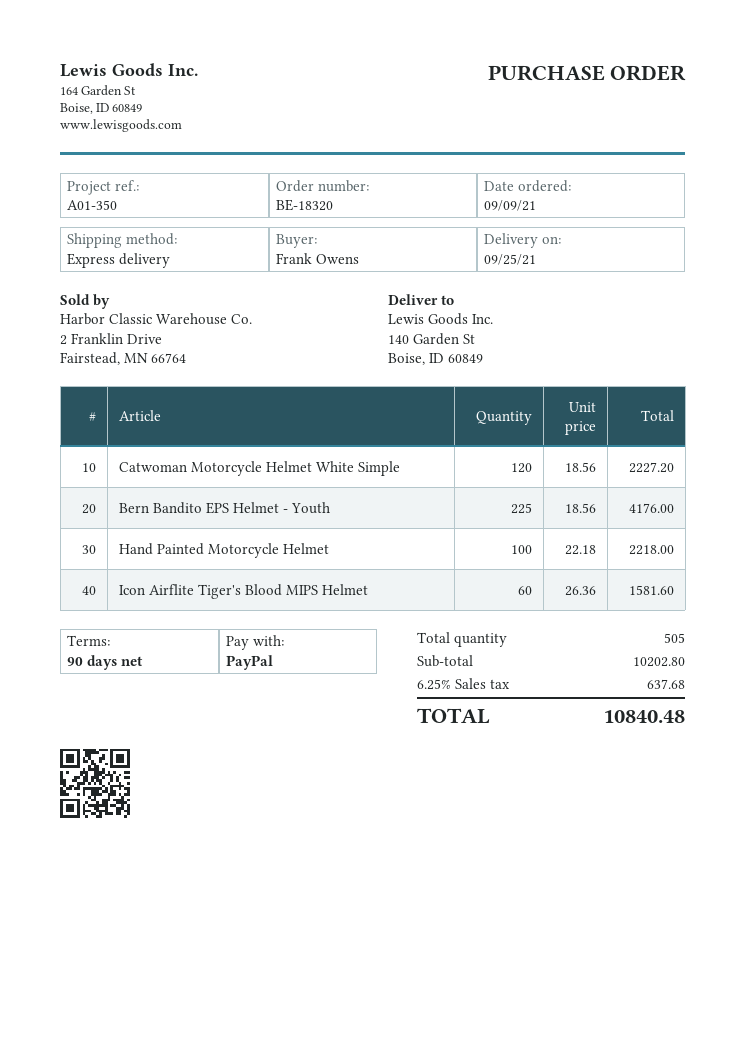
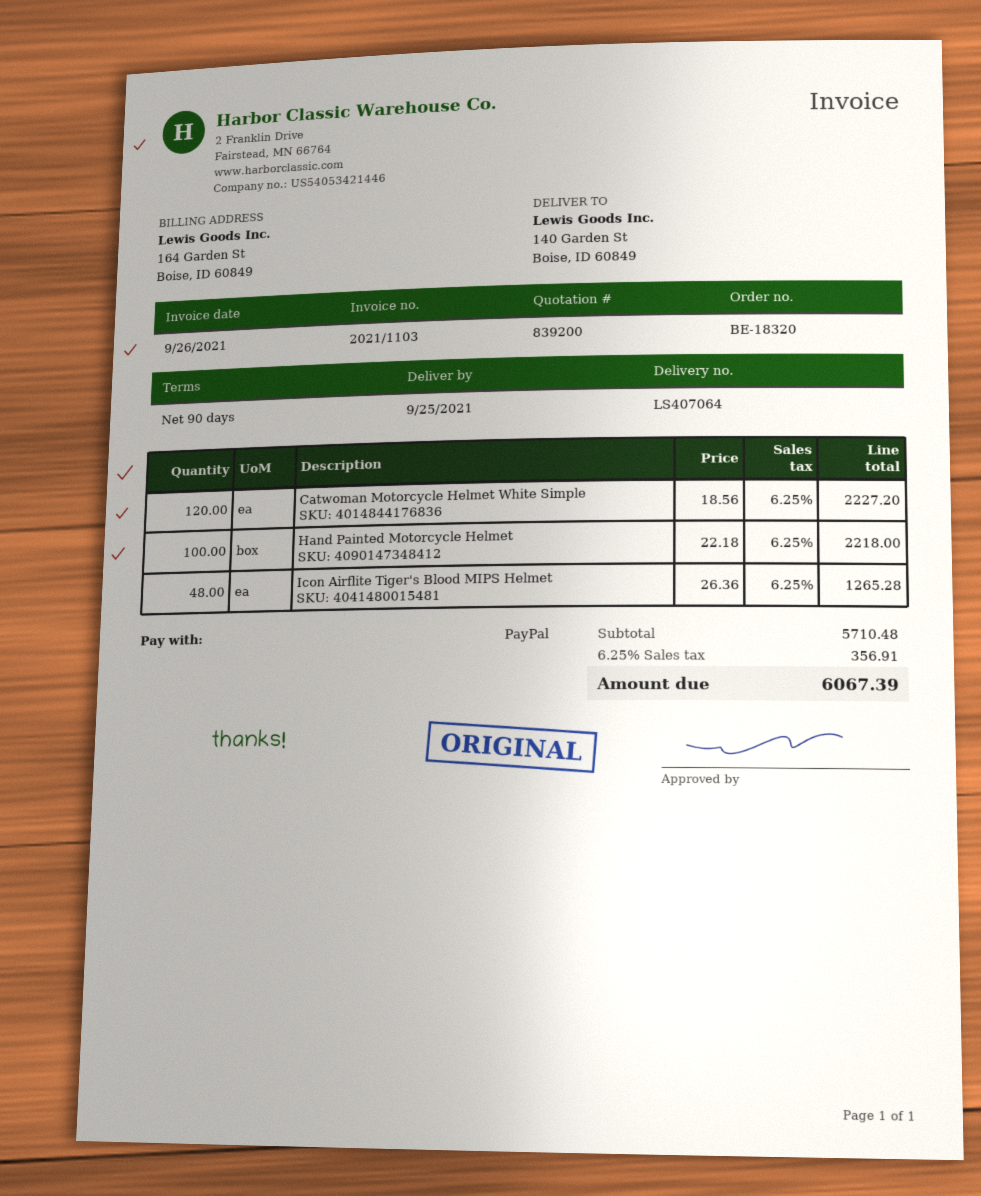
Bern Bandito EPS Helmet - Youth: 225 x 18.56 = 4176.00 -> none
Icon Airflite Tiger's Blood MIPS Helmet: 60 x 26.36 = 1581.60 -> 48 x 26.36 = 1265.28
subtotal: 10202.80 -> 5710.48
tax: 6.25% = 637.68 -> 6.25% = 356.91
total: 10840.48 -> 6067.39

